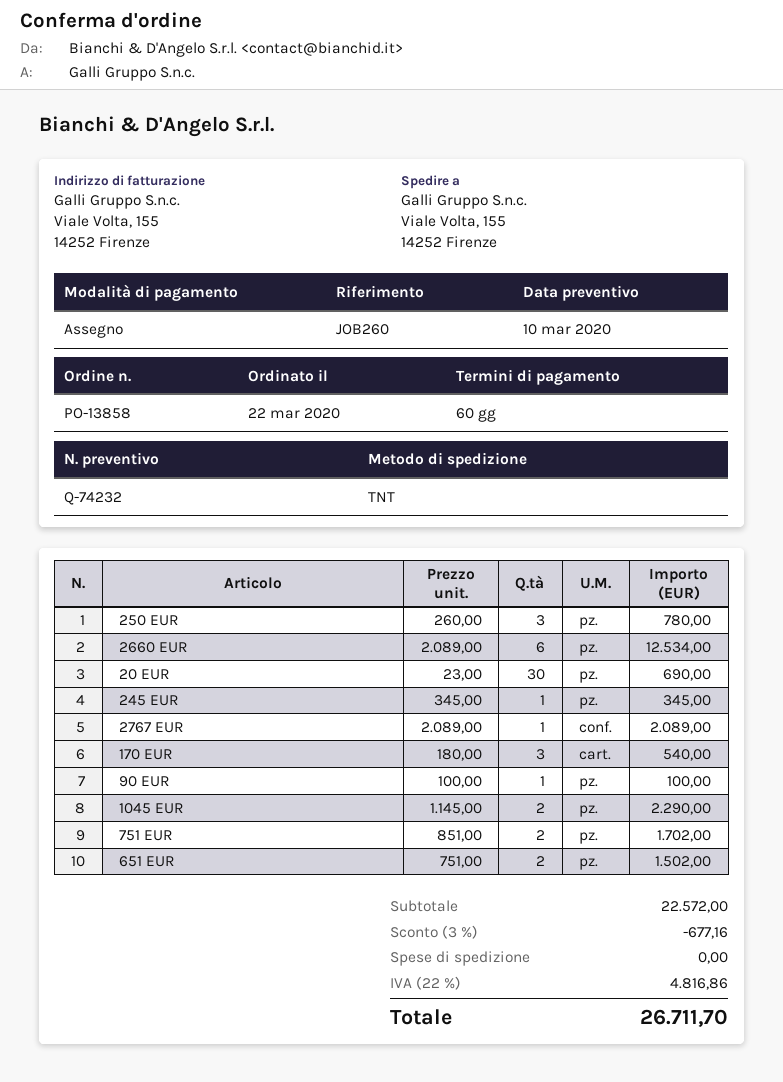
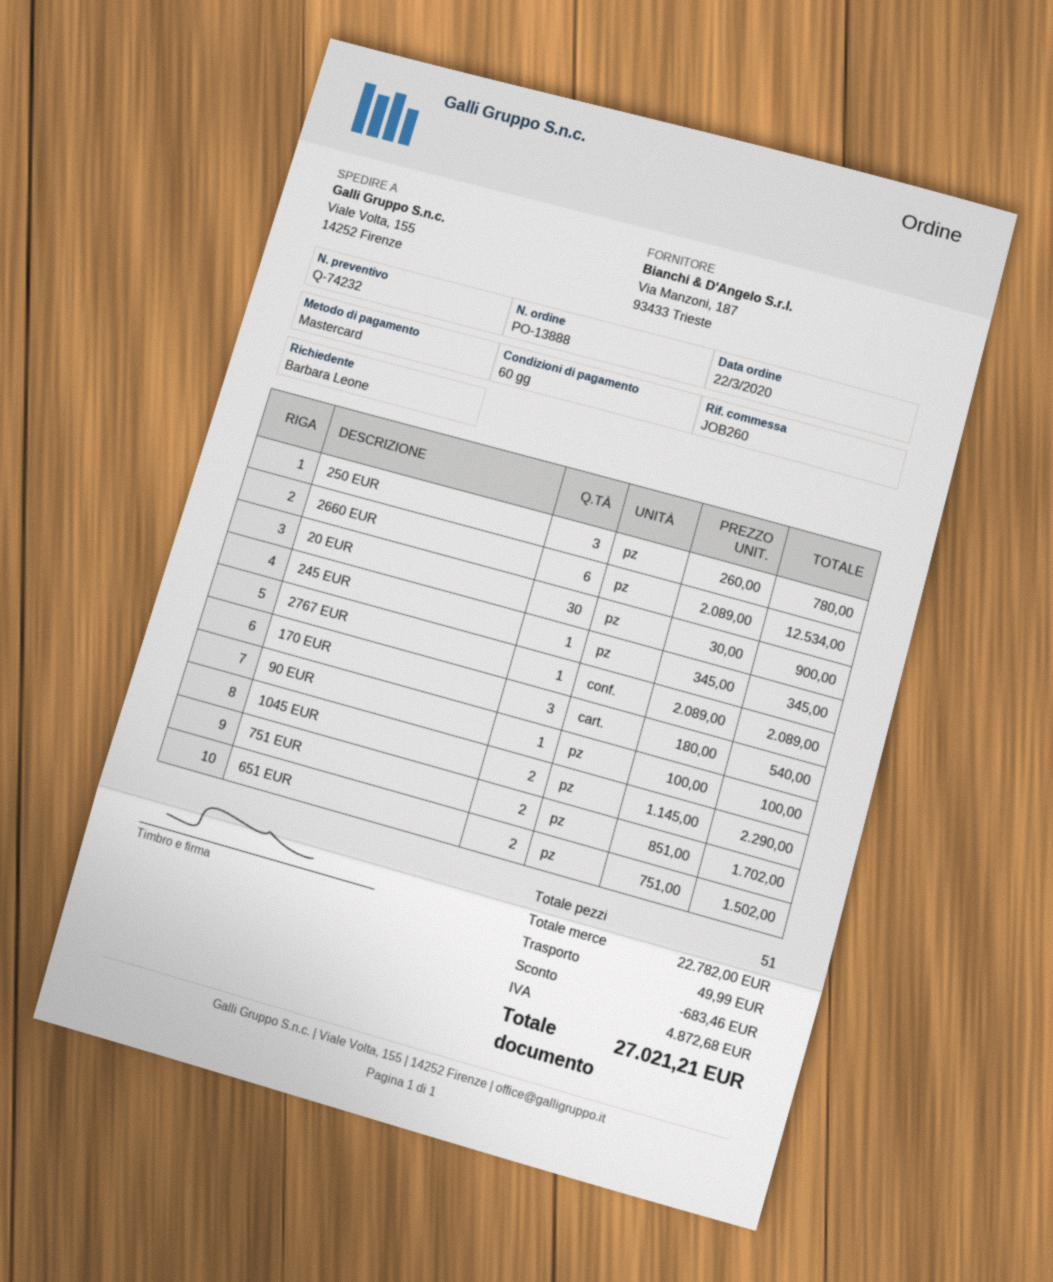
order number: PO-13858 -> PO-13888
payment method: cheque -> Mastercard
20 EUR: 30 x 23.00 = 690.00 -> 30 x 30.00 = 900.00
subtotal: 22572.00 -> 22782.00
discount: 677.16 -> 683.46
shipping: 0.00 -> 49.99
tax: 4816.86 -> 4872.68
total: 26711.70 -> 27021.21

